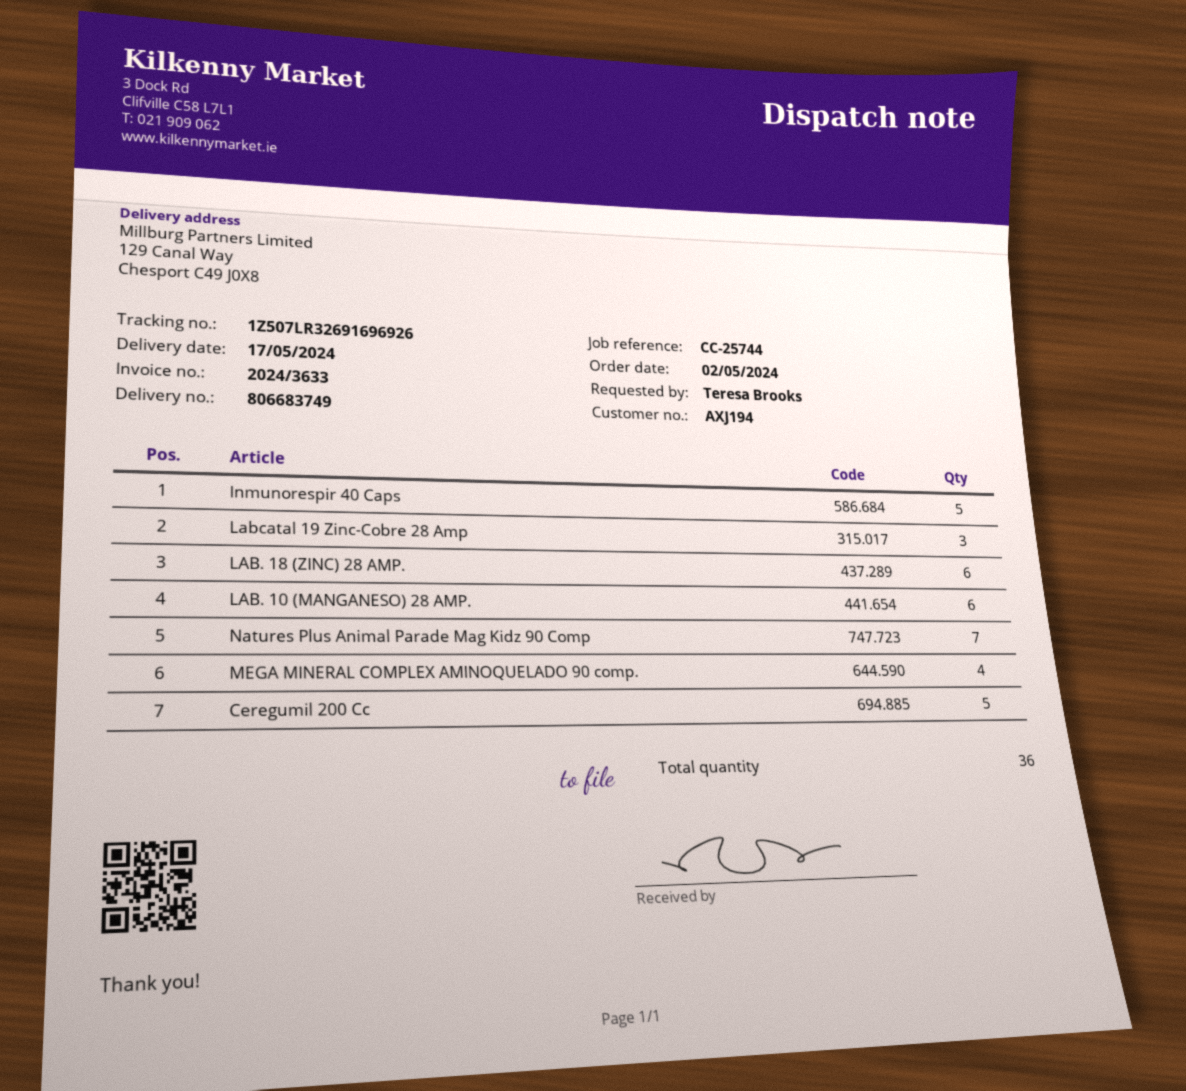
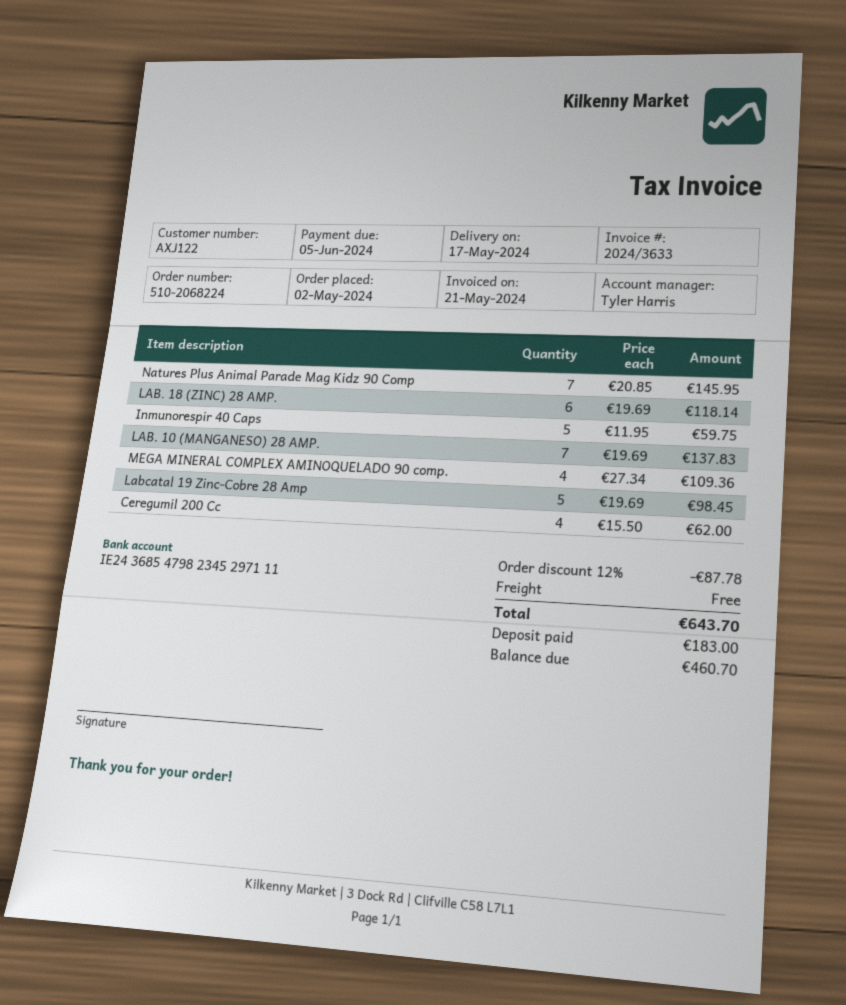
customer number: AXJ194 -> AXJ122
Labcatal 19 Zinc-Cobre 28 Amp: 3 -> 5
LAB. 10 (MANGANESO) 28 AMP.: 6 -> 7
Ceregumil 200 Cc: 5 -> 4

